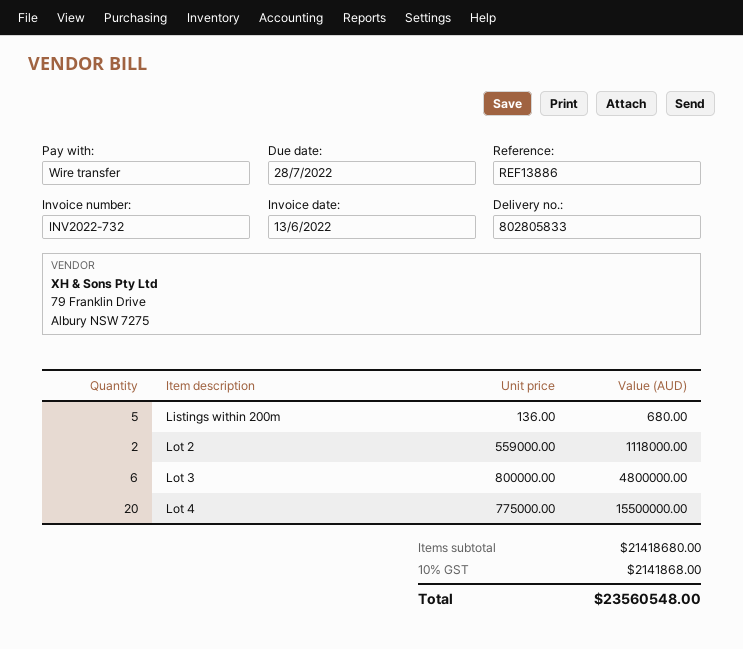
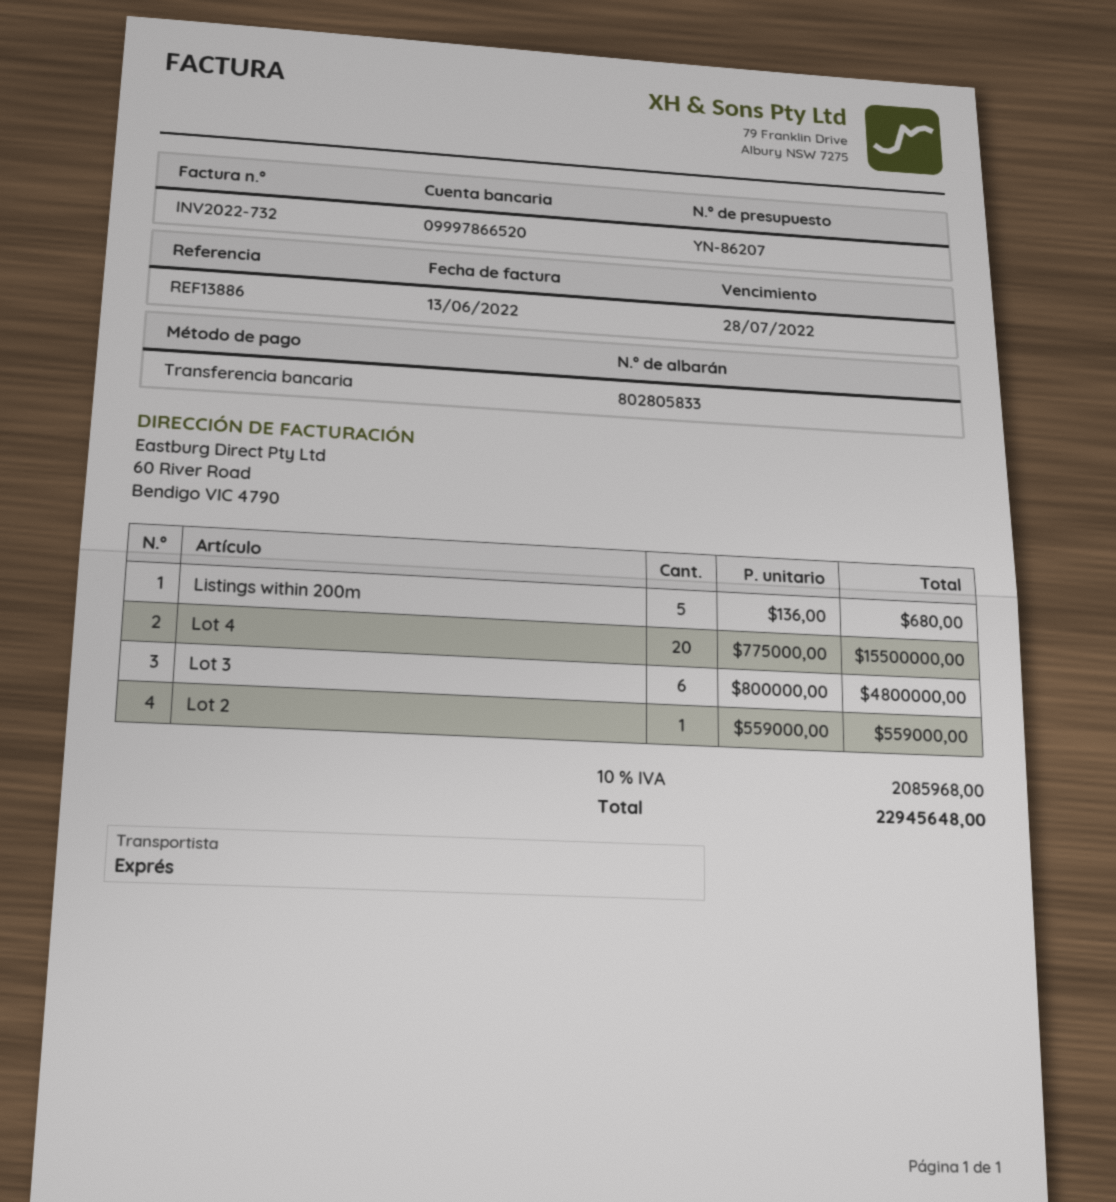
Lot 2: 2 x 559000.00 = 1118000.00 -> 1 x 559000.00 = 559000.00
tax: 10% = 2141868.00 -> 10% = 2085968.00
total: 23560548.00 -> 22945648.00

